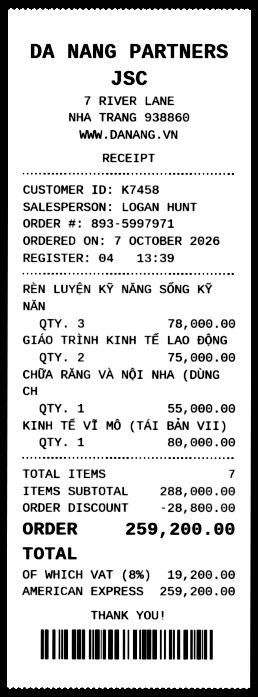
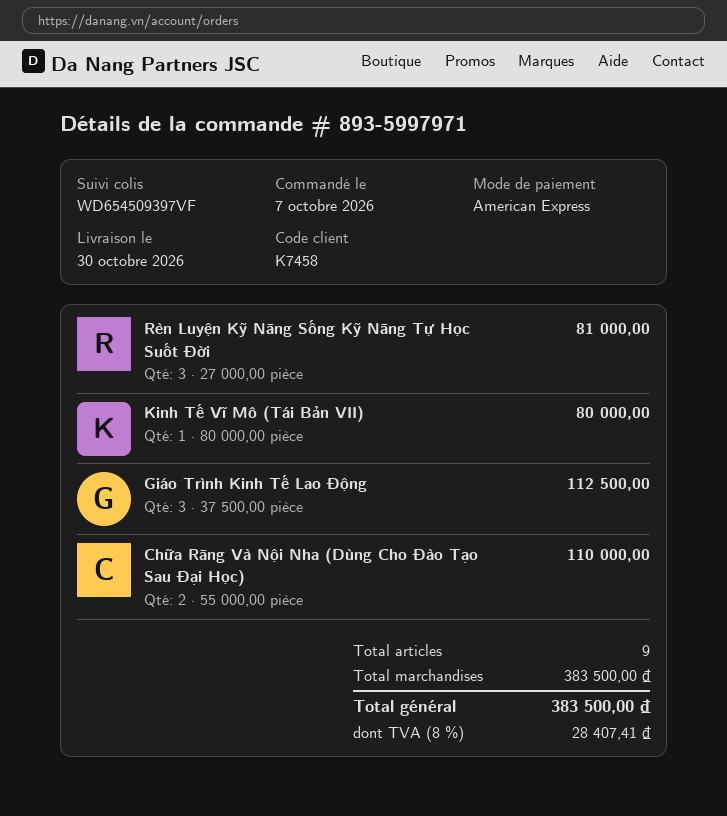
RÈN LUYỆN KỸ NĂNG SỐNG KỸ NĂN: 3 for 78000.00 -> 3 for 81000.00
GIÁO TRÌNH KINH TẾ LAO ĐỘNG: 2 for 75000.00 -> 3 for 112500.00
CHỮA RĂNG VÀ NỘI NHA (DÙNG CH: 1 for 55000.00 -> 2 for 110000.00
total quantity: 7 -> 9
subtotal: 288000.00 -> 383500.00
discount: 28800.00 -> none
tax: 8% = 19200.00 -> 8% = 28407.41
total: 259200.00 -> 383500.00

